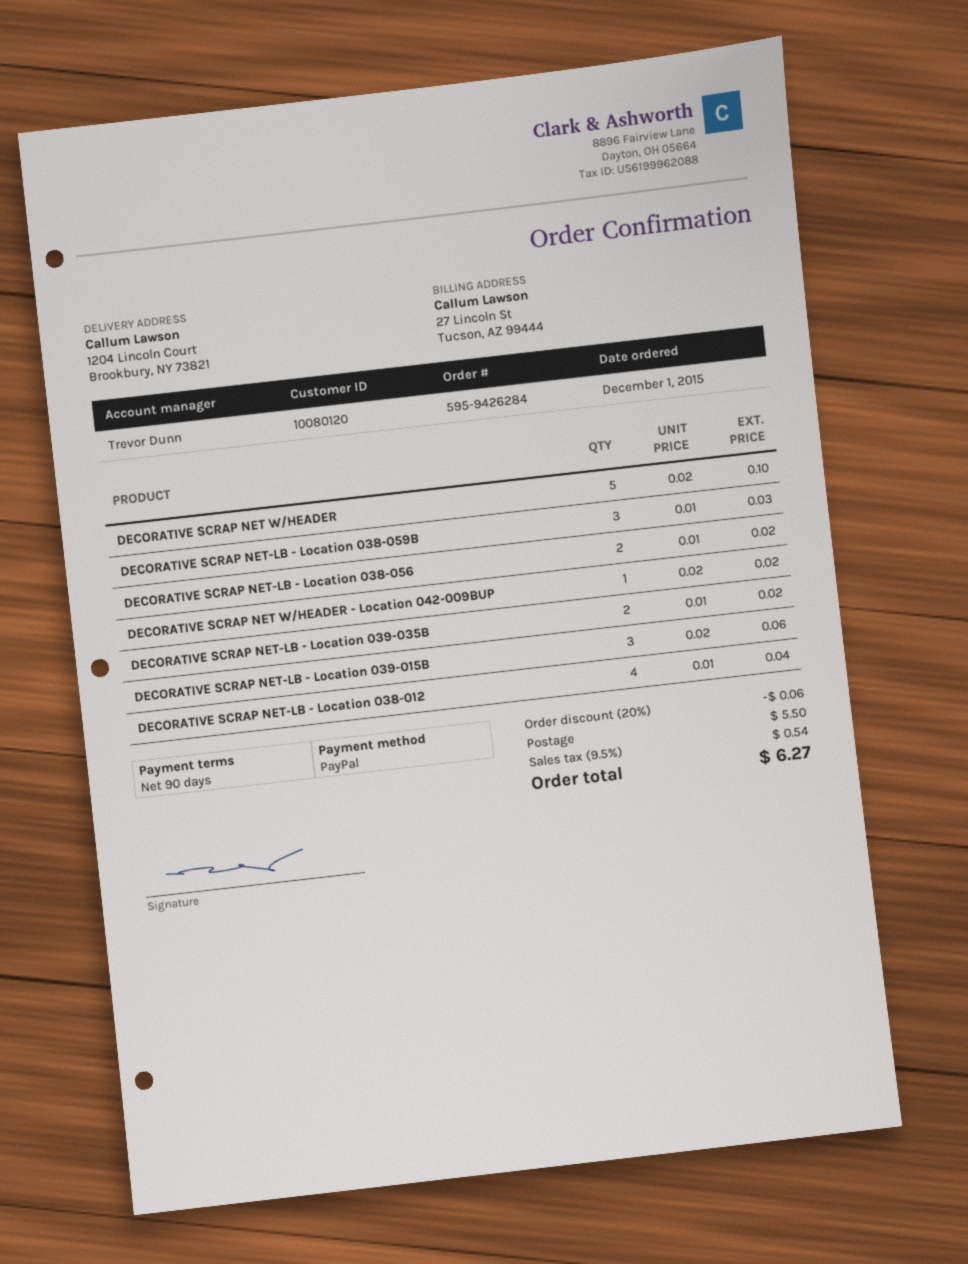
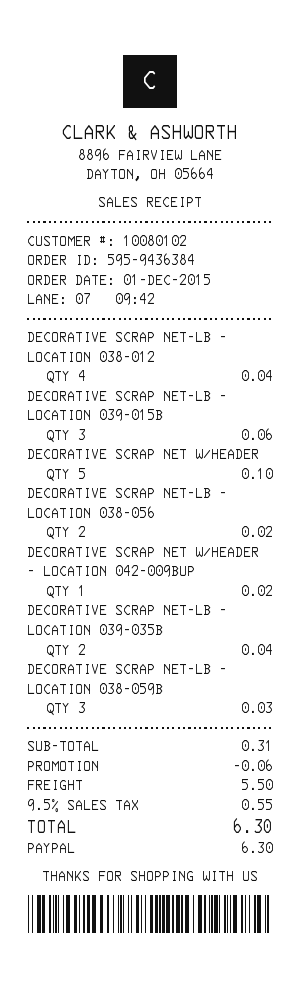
order number: 595-9426284 -> 595-9436384
customer number: 10080120 -> 10080102
DECORATIVE SCRAP NET-LB - Location 039-035B: 2 for 0.02 -> 2 for 0.04
tax: 9.5% = 0.54 -> 9.5% = 0.55
total: 6.27 -> 6.30

